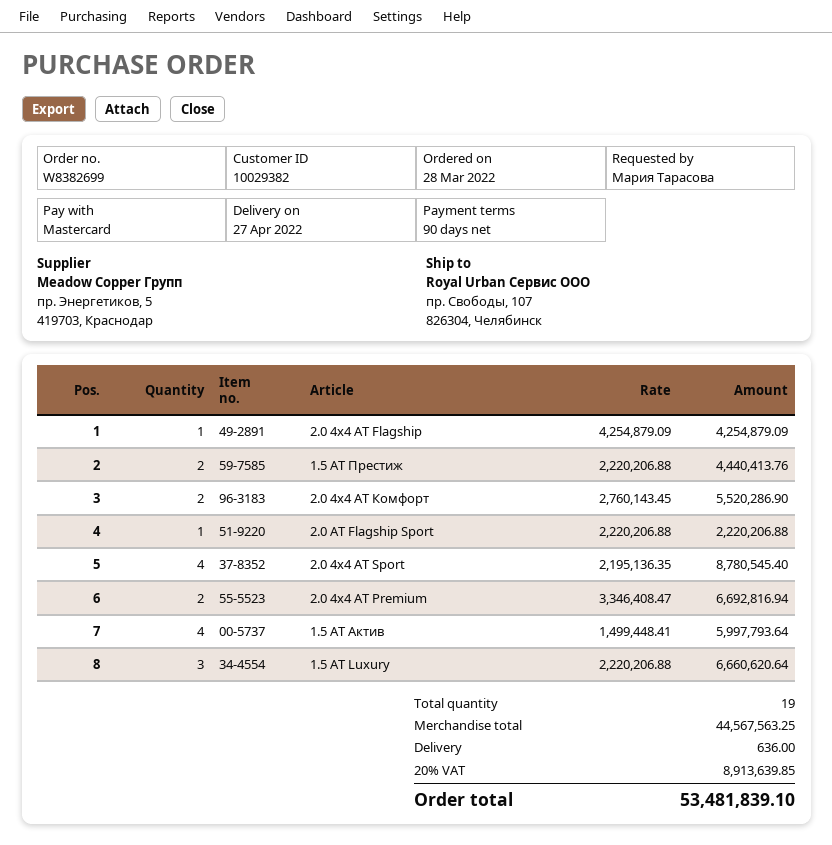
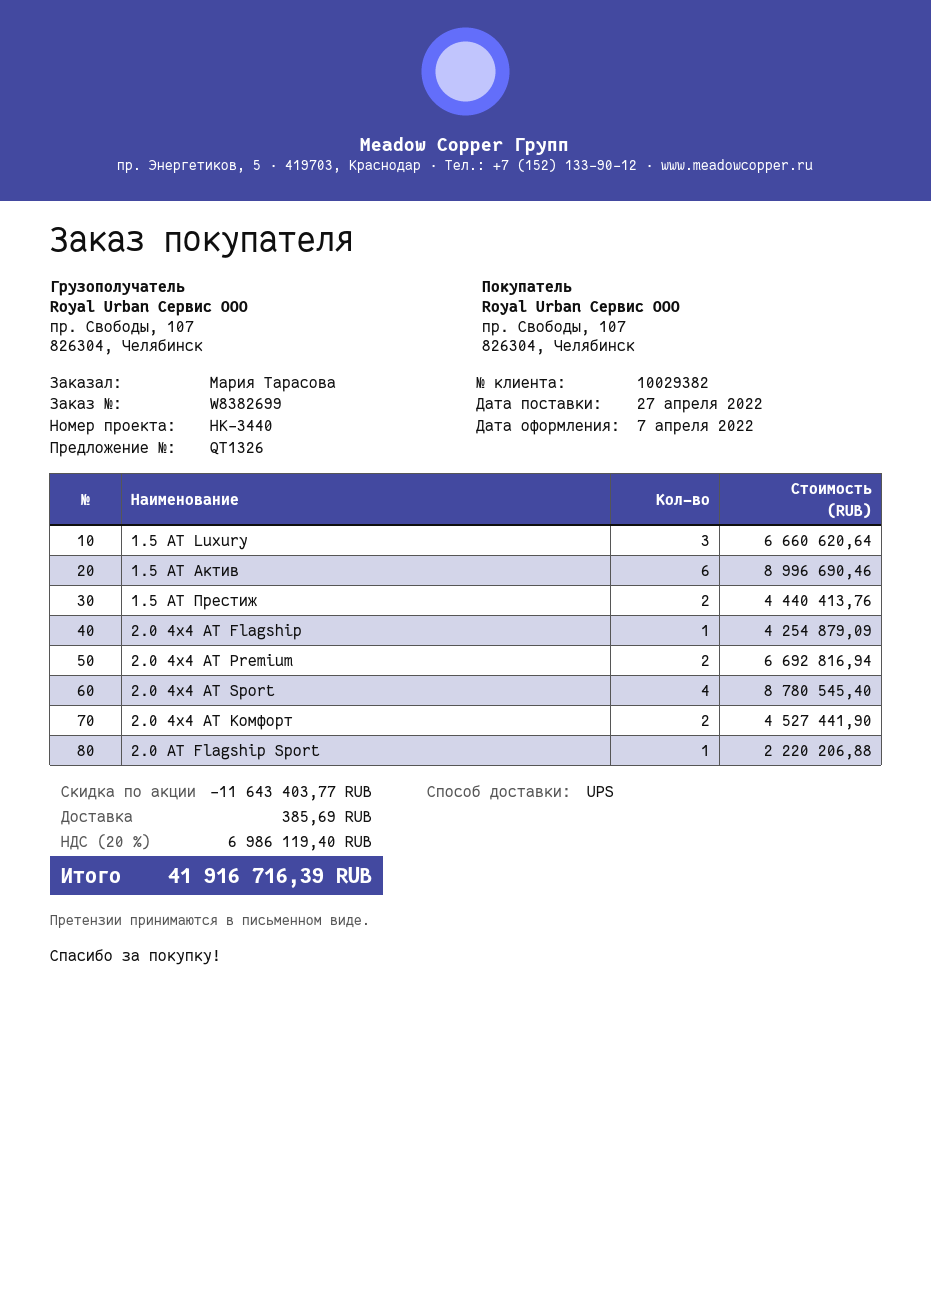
order date: 2022-03-28 -> 2022-04-07
2.0 4x4 AT Комфорт: 2 for 5520286.90 -> 2 for 4527441.90
1.5 AT Актив: 4 for 5997793.64 -> 6 for 8996690.46
discount: none -> 11643403.77
shipping: 636.00 -> 385.69
tax: 20% = 8913639.85 -> 20% = 6986119.40
total: 53481839.10 -> 41916716.39

